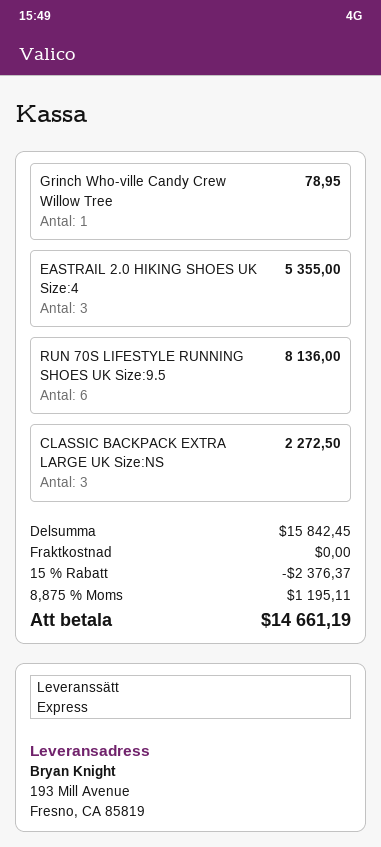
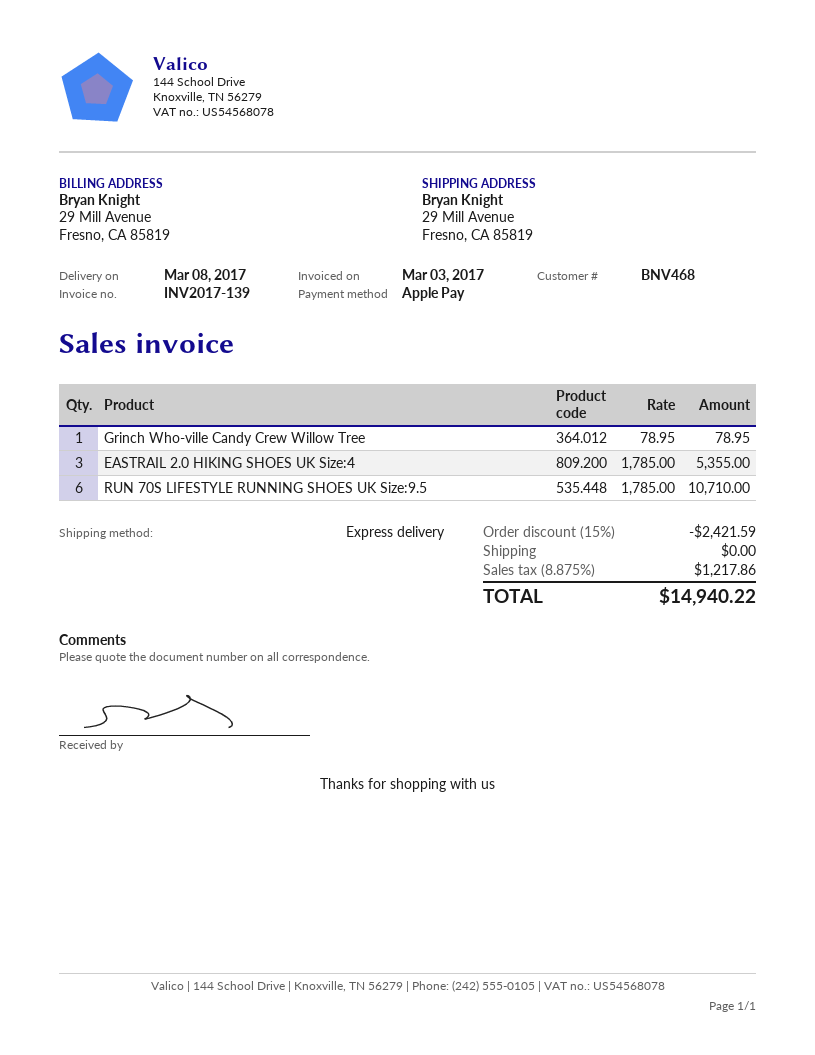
ship to: 193 Mill Avenue, Fresno, CA 85819 -> 29 Mill Avenue, Fresno, CA 85819
RUN 70S LIFESTYLE RUNNING SHOES UK Size:9.5: 6 for 8136.00 -> 6 for 10710.00
CLASSIC BACKPACK EXTRA LARGE UK Size:NS: 3 for 2272.50 -> none
discount: 15% = 2376.37 -> 15% = 2421.59
tax: 8.875% = 1195.11 -> 8.875% = 1217.86
total: 14661.19 -> 14940.22

